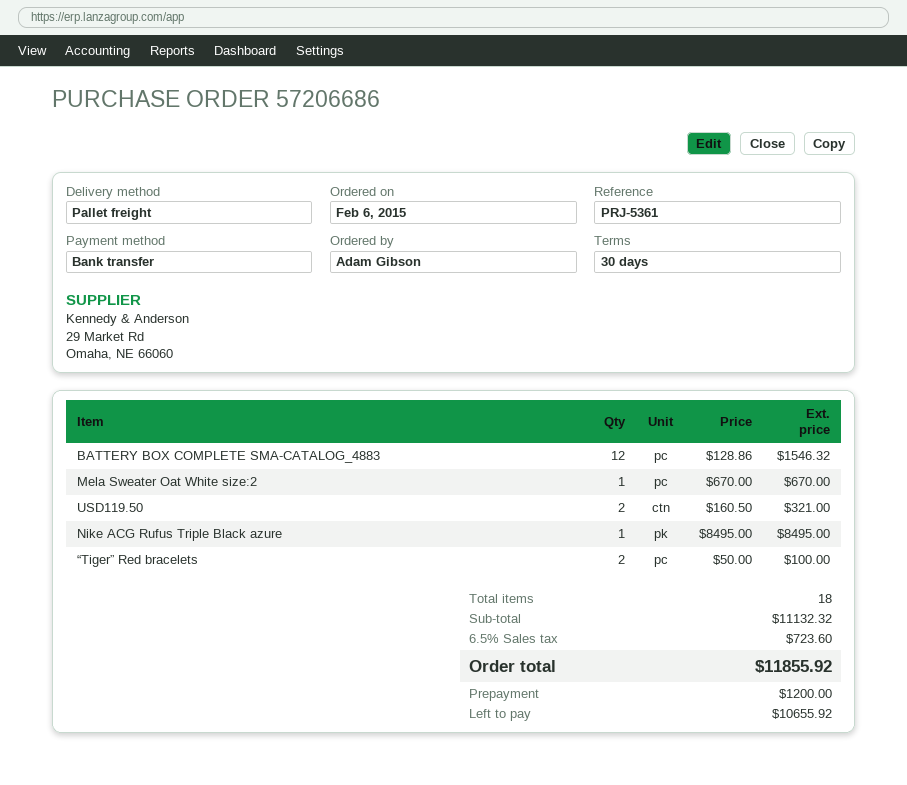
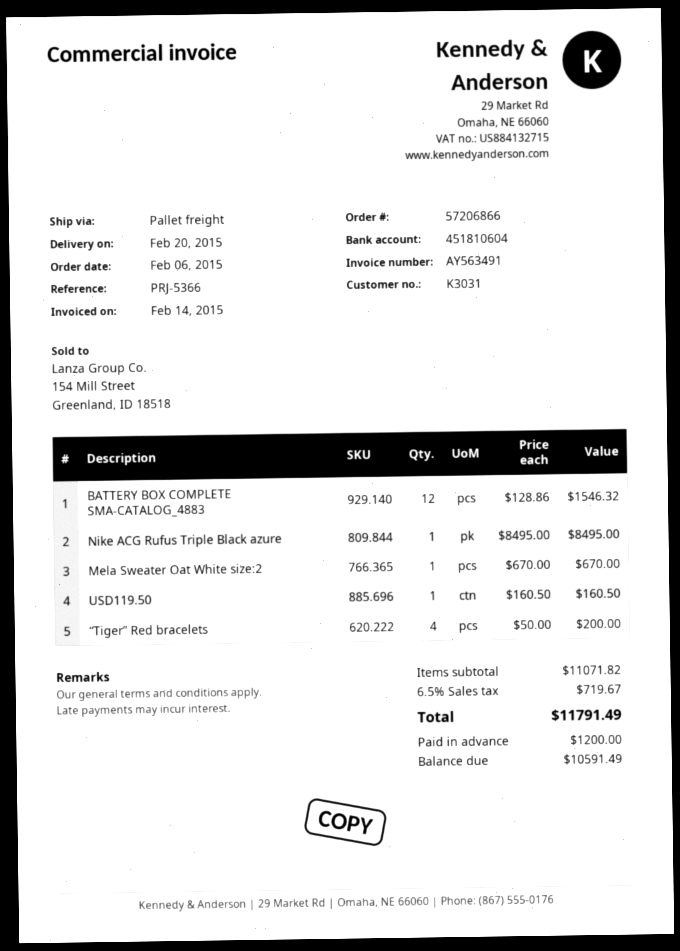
order number: 57206686 -> 57206866
reference: PRJ-5361 -> PRJ-5366
USD119.50: 2 x 160.50 = 321.00 -> 1 x 160.50 = 160.50
“Tiger” Red bracelets: 2 x 50.00 = 100.00 -> 4 x 50.00 = 200.00
subtotal: 11132.32 -> 11071.82
tax: 6.5% = 723.60 -> 6.5% = 719.67
total: 11855.92 -> 11791.49
balance: 10655.92 -> 10591.49

